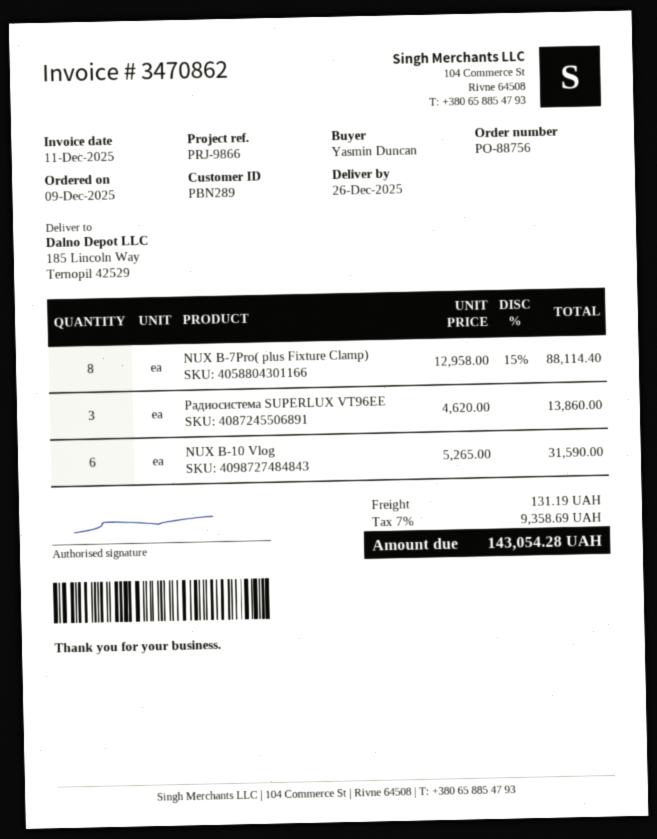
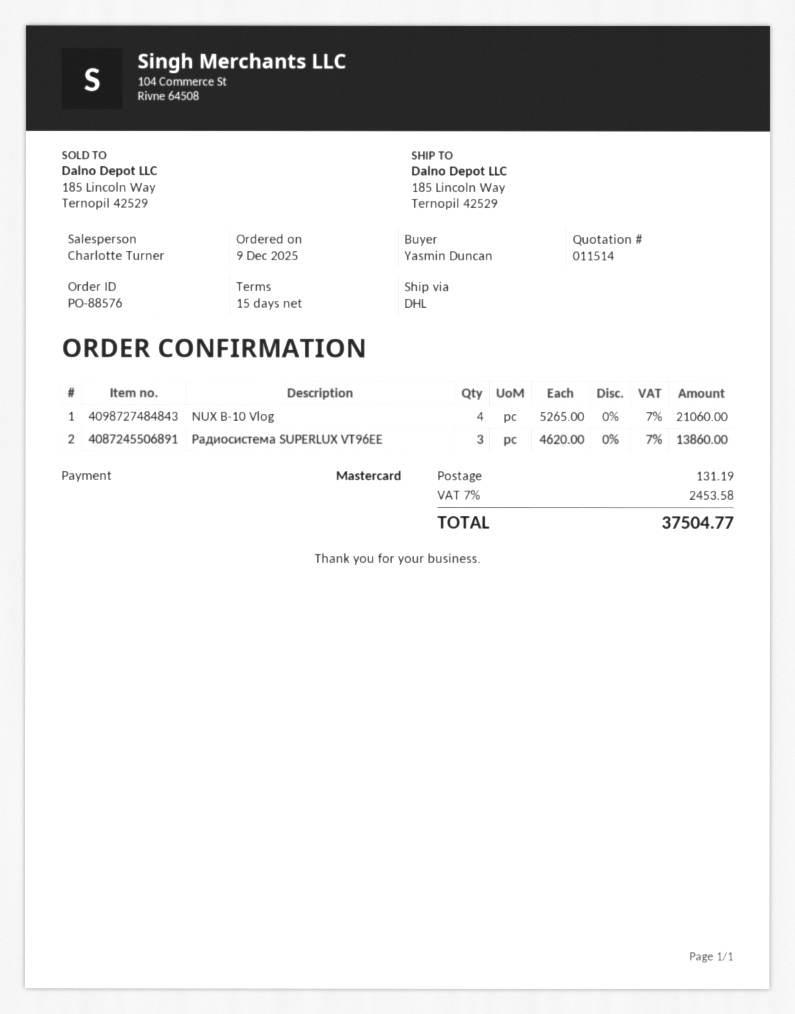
order number: PO-88756 -> PO-88576
NUX B-7Pro( plus Fixture Clamp): 8 x 12958.00 - 15% = 88114.40 -> none
NUX B-10 Vlog: 6 x 5265.00 = 31590.00 -> 4 x 5265.00 = 21060.00
tax: 7% = 9358.69 -> 7% = 2453.58
total: 143054.28 -> 37504.77

